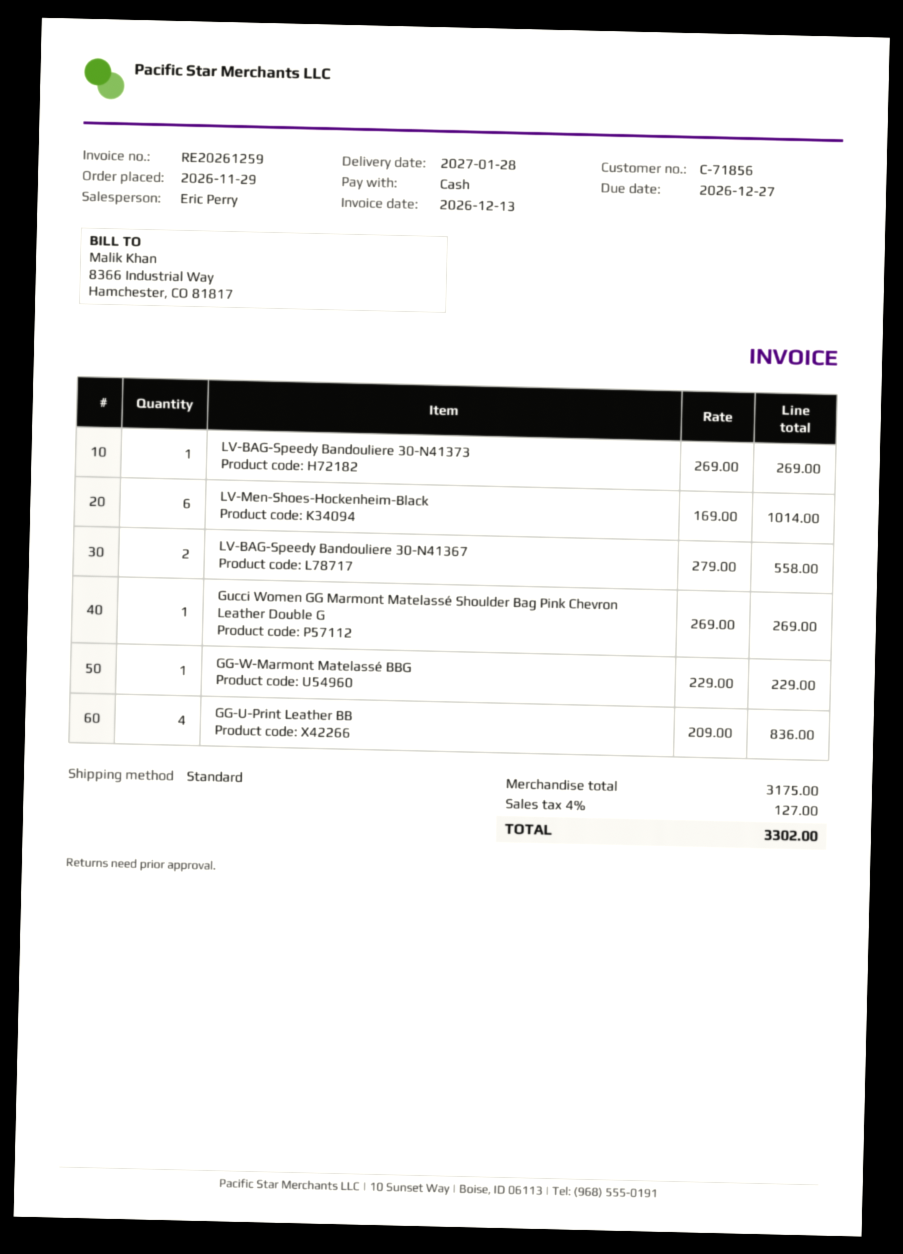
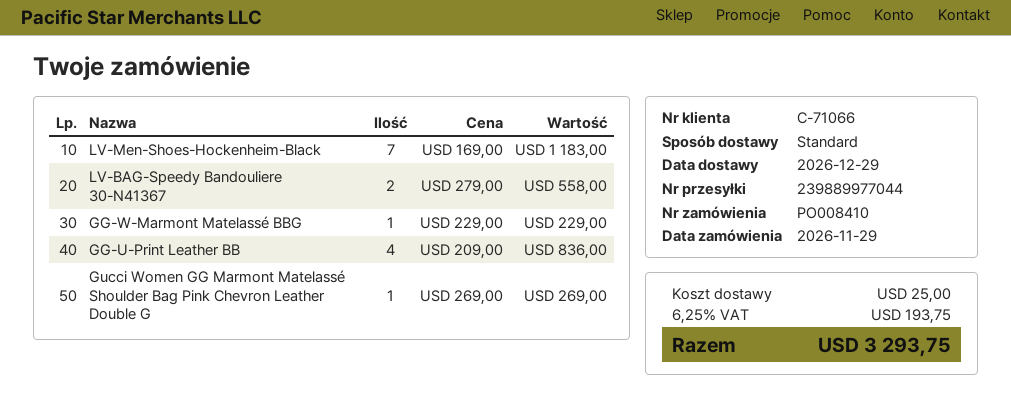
delivery date: 2027-01-28 -> 2026-12-29
customer number: C-71856 -> C-71066
LV-BAG-Speedy Bandouliere 30-N41373: 1 x 269.00 = 269.00 -> none
LV-Men-Shoes-Hockenheim-Black: 6 x 169.00 = 1014.00 -> 7 x 169.00 = 1183.00
shipping: none -> 25.00
tax: 4% = 127.00 -> 6.25% = 193.75
total: 3302.00 -> 3293.75

